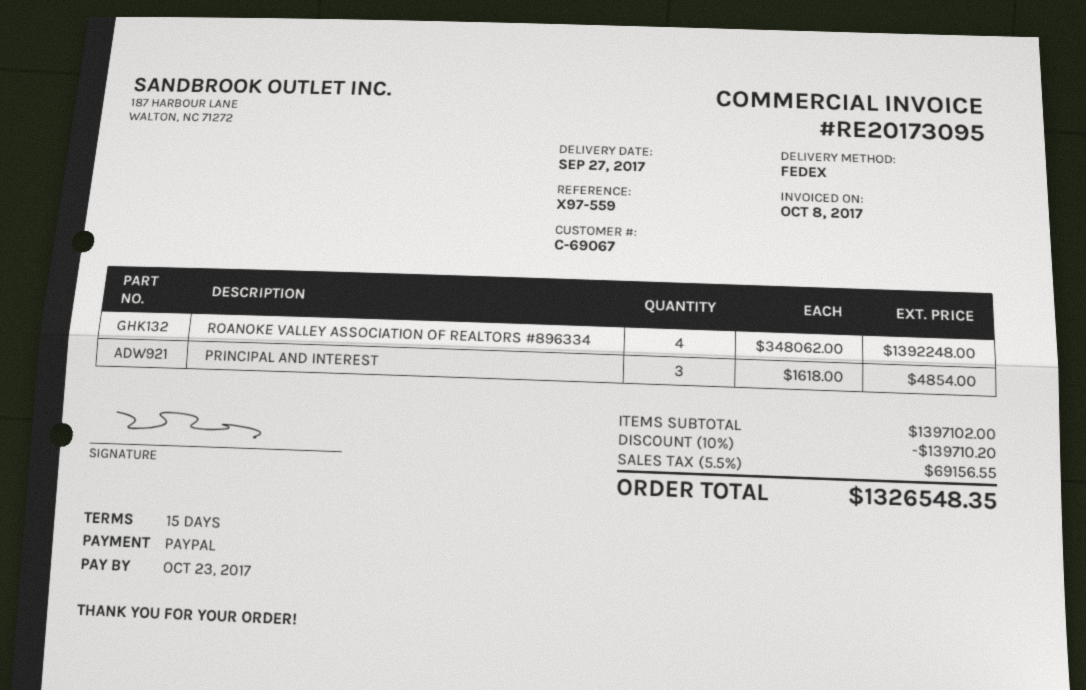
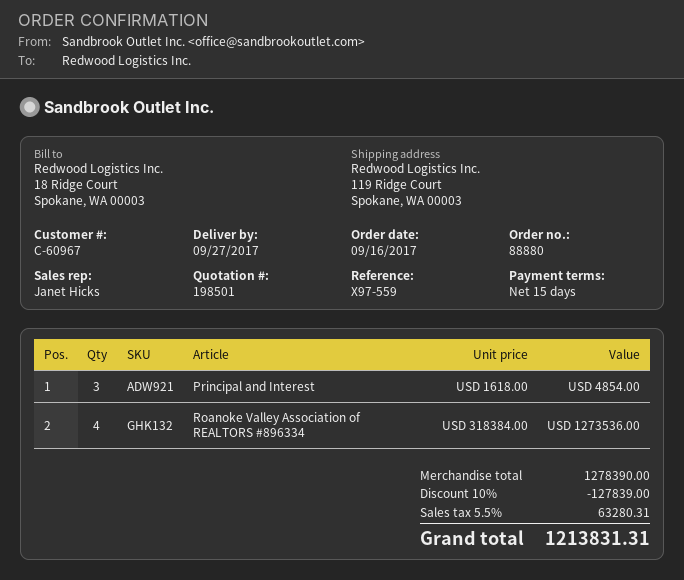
customer number: C-69067 -> C-60967
ROANOKE VALLEY ASSOCIATION OF REALTORS #896334: 4 x 348062.00 = 1392248.00 -> 4 x 318384.00 = 1273536.00
subtotal: 1397102.00 -> 1278390.00
discount: 10% = 139710.20 -> 10% = 127839.00
tax: 5.5% = 69156.55 -> 5.5% = 63280.31
total: 1326548.35 -> 1213831.31

